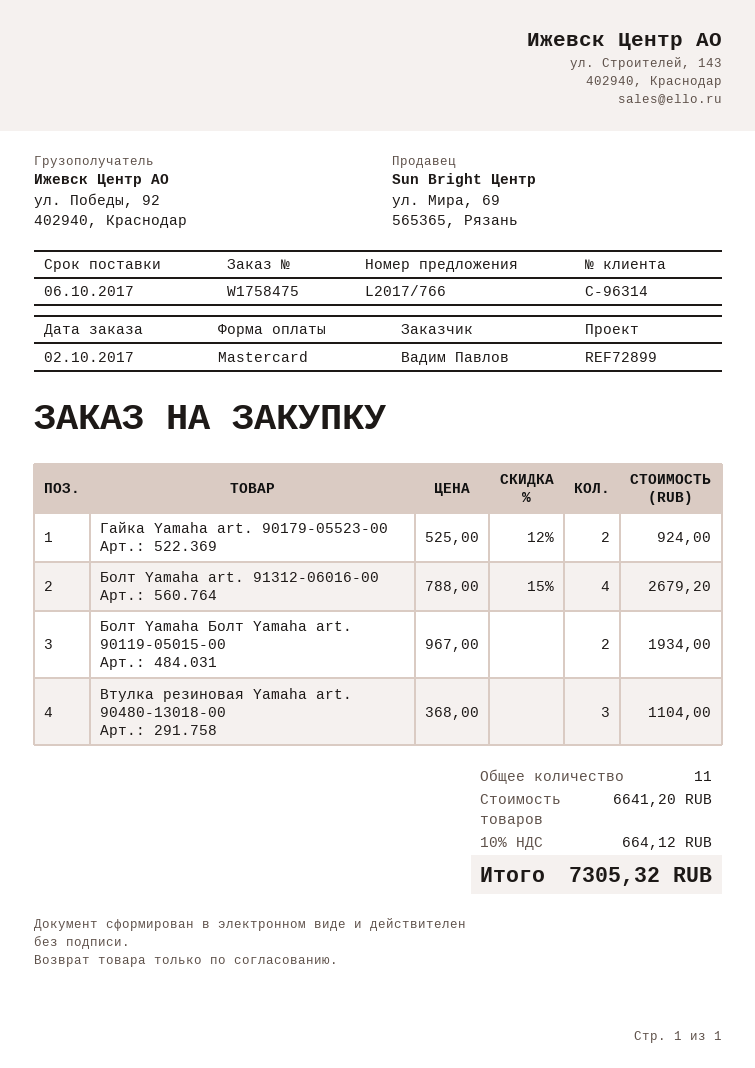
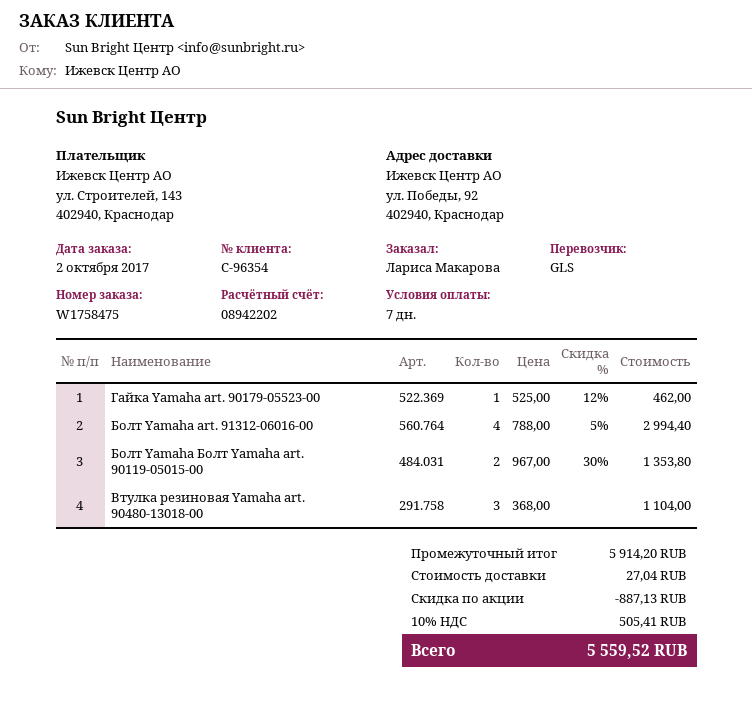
customer number: C-96314 -> C-96354
ordered by: Вадим Павлов -> Лариса Макарова
Гайка Yamaha art. 90179-05523-00: 2 x 525.00 - 12% = 924.00 -> 1 x 525.00 - 12% = 462.00
Болт Yamaha art. 91312-06016-00: 4 x 788.00 - 15% = 2679.20 -> 4 x 788.00 - 5% = 2994.40
Болт Yamaha Болт Yamaha art. 90119-05015-00: 2 x 967.00 = 1934.00 -> 2 x 967.00 - 30% = 1353.80
subtotal: 6641.20 -> 5914.20
discount: none -> 887.13
shipping: none -> 27.04
tax: 10% = 664.12 -> 10% = 505.41
total: 7305.32 -> 5559.52

